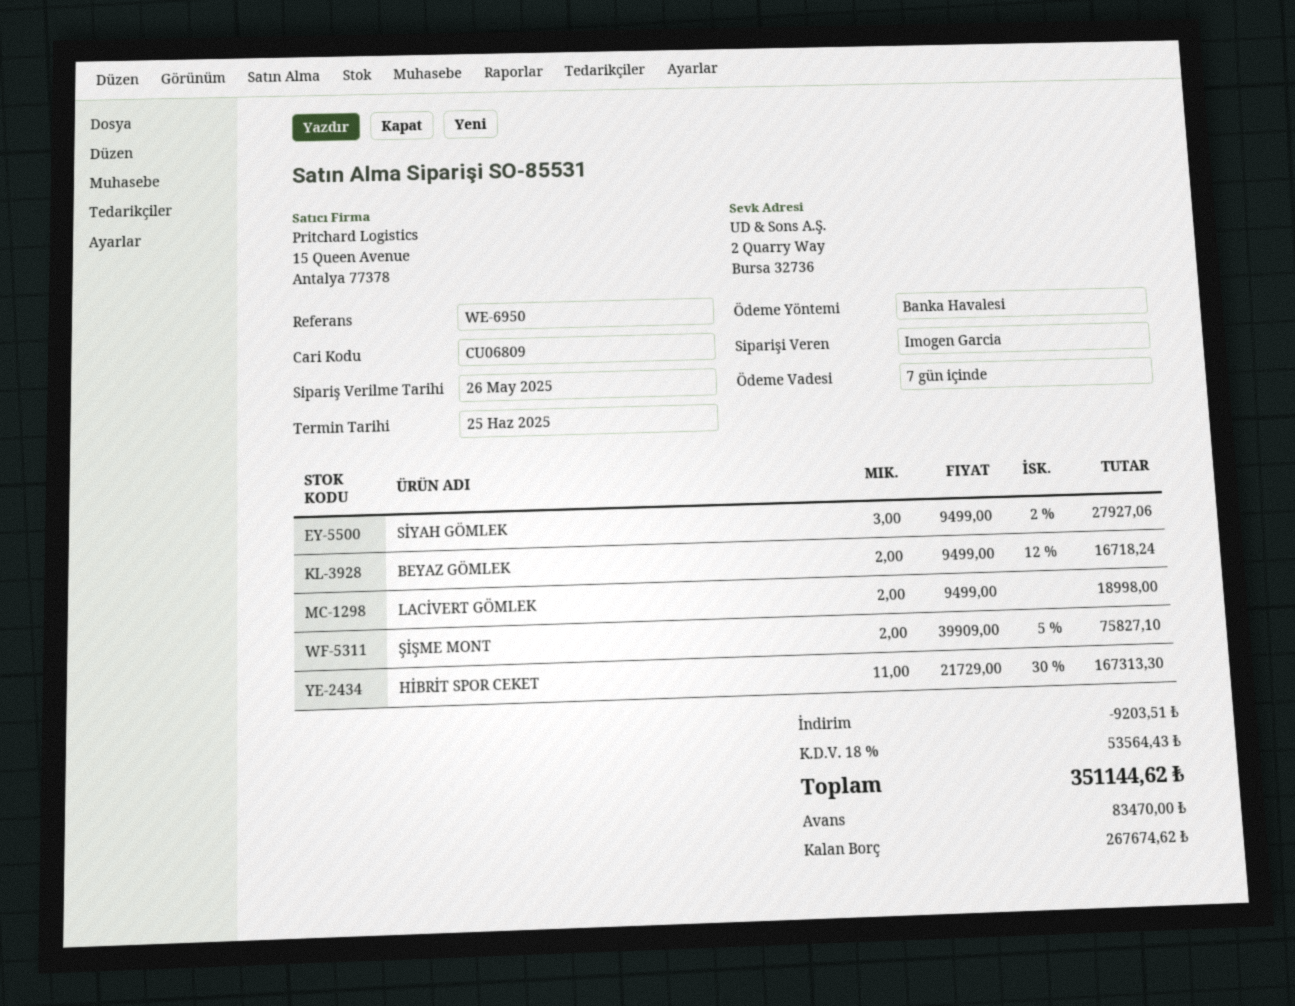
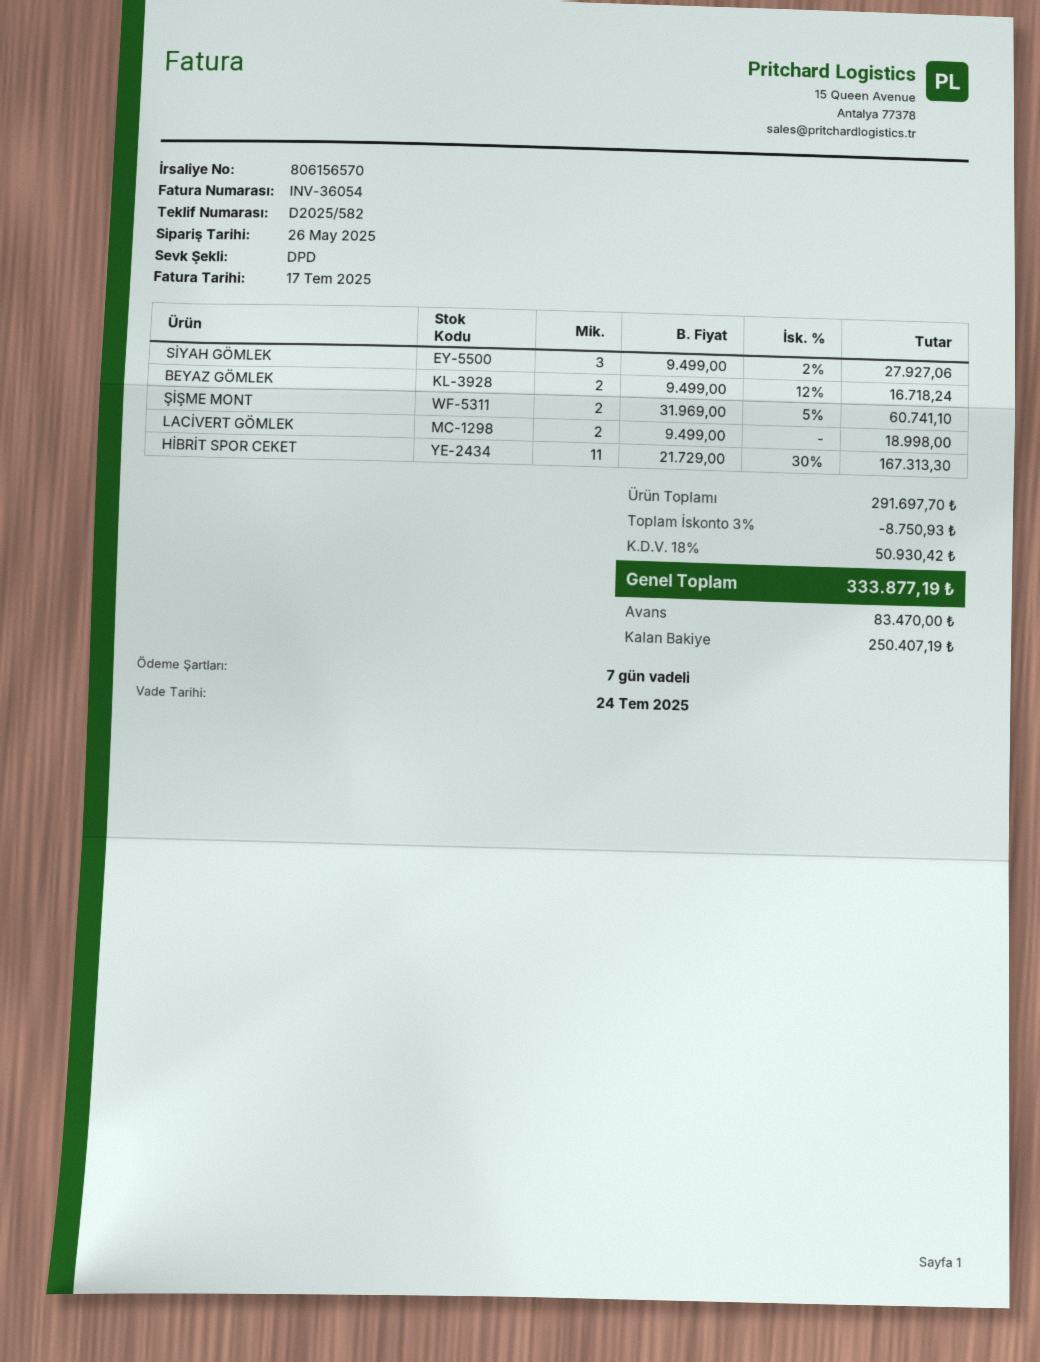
ŞİŞME MONT: 2 x 39909.00 - 5% = 75827.10 -> 2 x 31969.00 - 5% = 60741.10
discount: 9203.51 -> 8750.93
tax: 18% = 53564.43 -> 18% = 50930.42
total: 351144.62 -> 333877.19
balance: 267674.62 -> 250407.19

